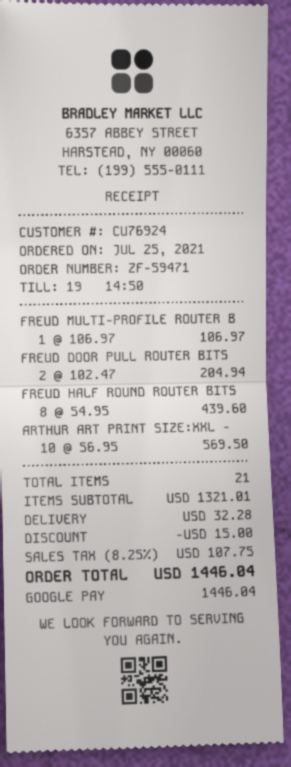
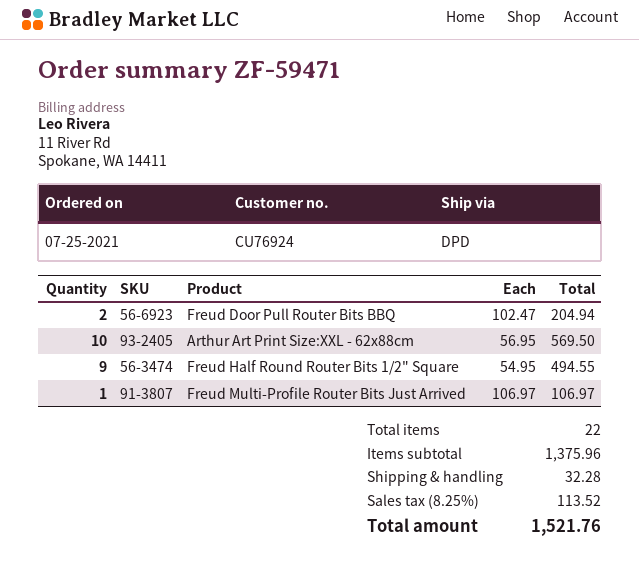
FREUD HALF ROUND ROUTER BITS: 8 x 54.95 = 439.60 -> 9 x 54.95 = 494.55
total quantity: 21 -> 22
subtotal: 1321.01 -> 1375.96
discount: 15.00 -> none
tax: 8.25% = 107.75 -> 8.25% = 113.52
total: 1446.04 -> 1521.76

